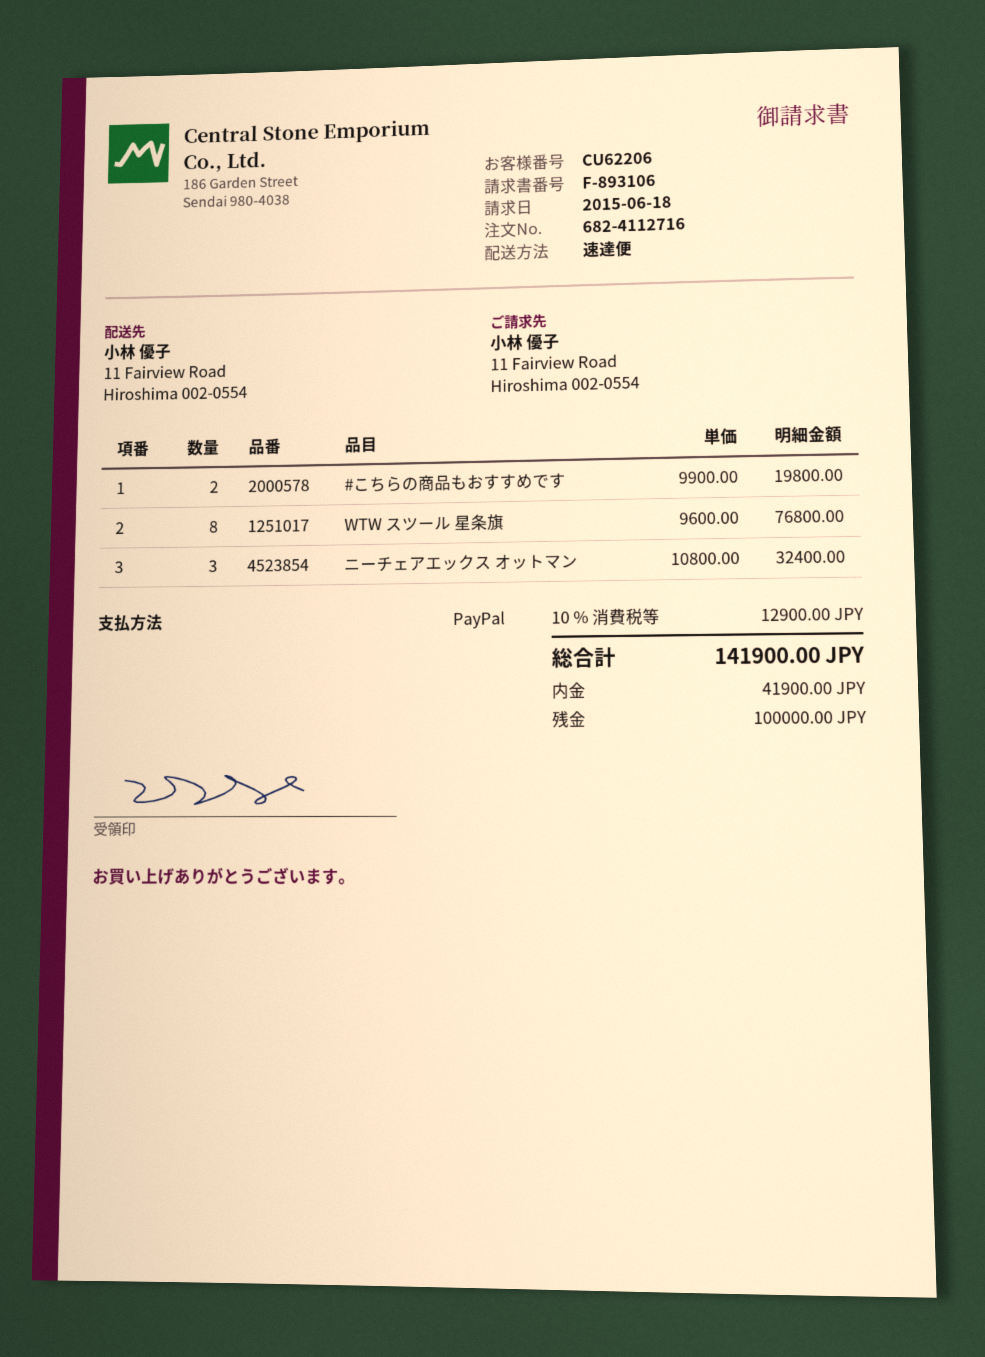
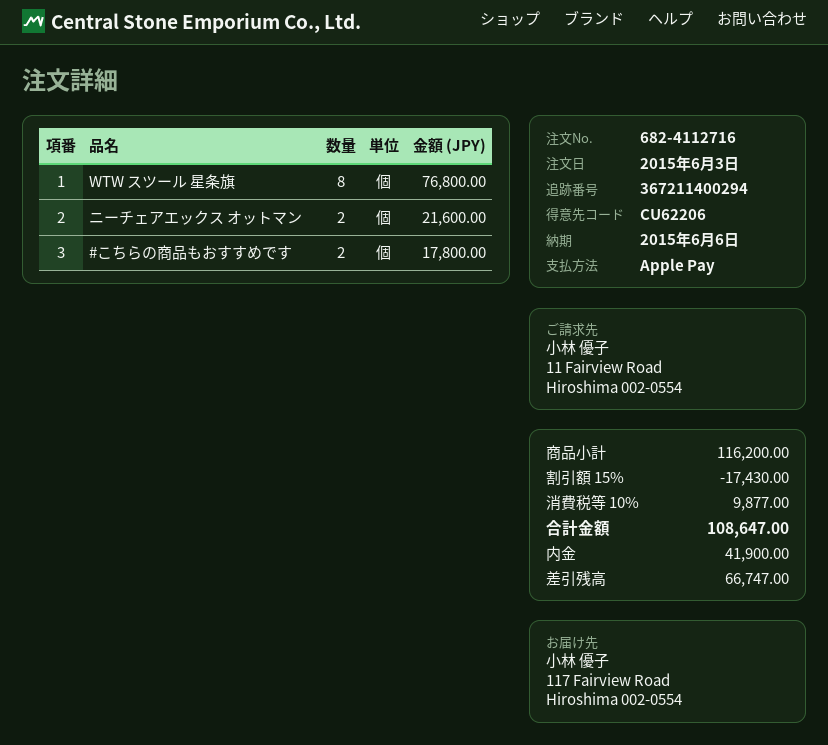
payment method: PayPal -> Apple Pay
ship to: 11 Fairview Road, Hiroshima 002-0554 -> 117 Fairview Road, Hiroshima 002-0554
#こちらの商品もおすすめです: 2 for 19800.00 -> 2 for 17800.00
ニーチェアエックス オットマン: 3 for 32400.00 -> 2 for 21600.00
discount: none -> 15% = 17430.00
tax: 10% = 12900.00 -> 10% = 9877.00
total: 141900.00 -> 108647.00
balance: 100000.00 -> 66747.00

